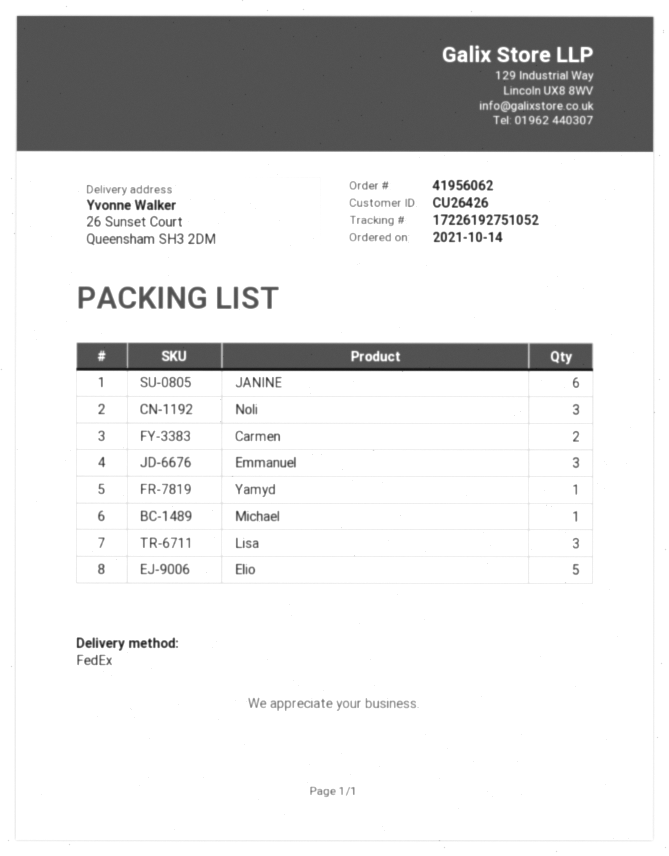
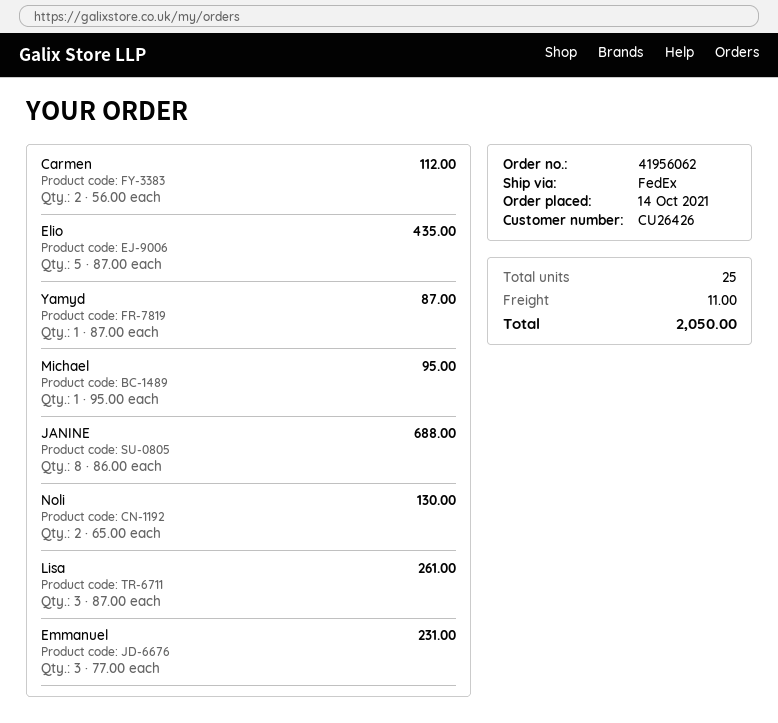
JANINE: 6 -> 8
Noli: 3 -> 2

